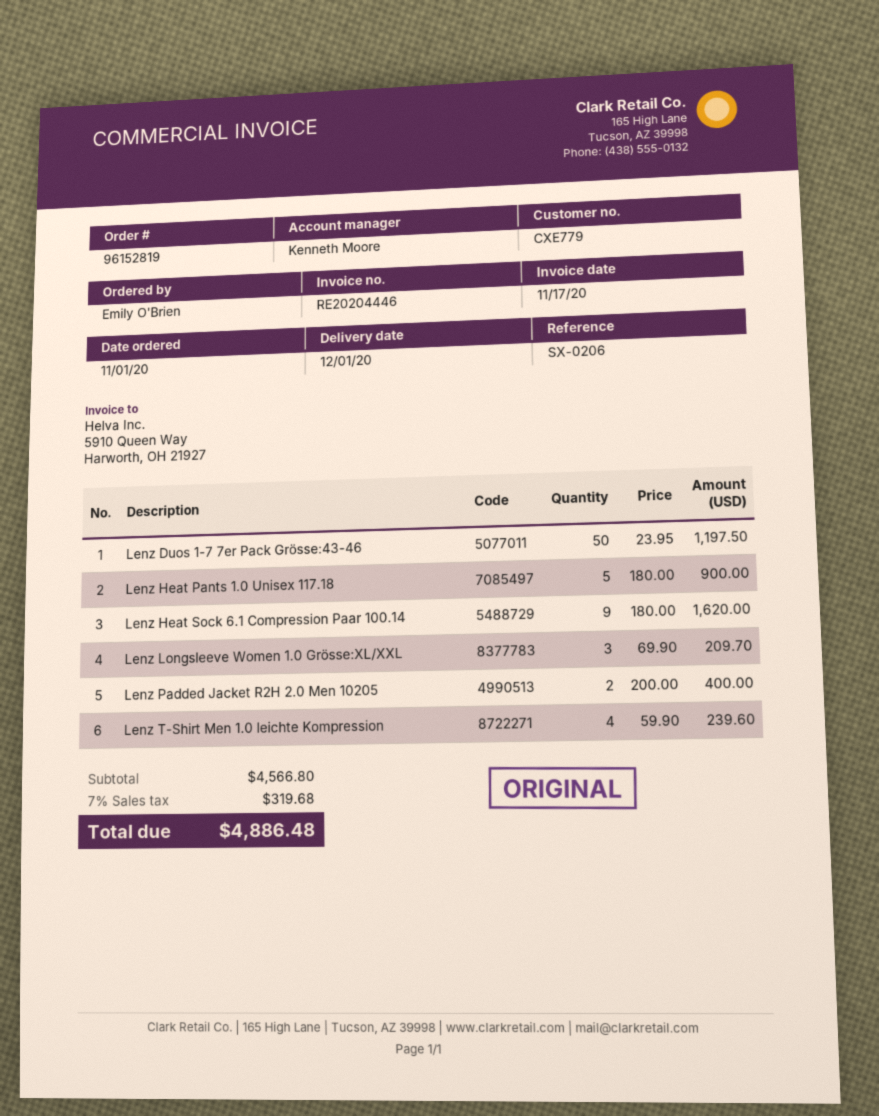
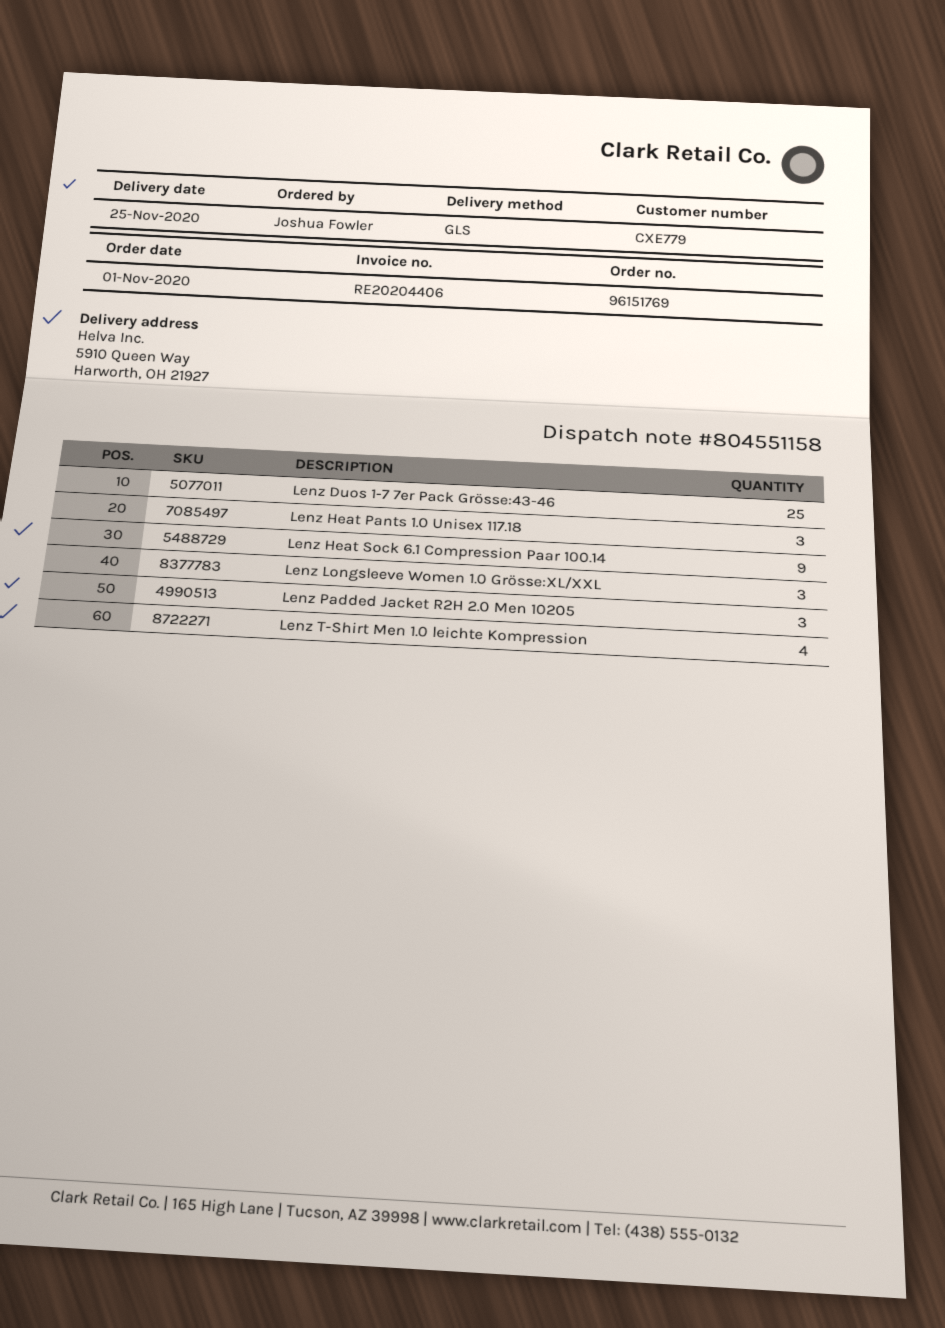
order number: 96152819 -> 96151769
delivery date: 2020-12-01 -> 2020-11-25
invoice number: RE20204446 -> RE20204406
ordered by: Emily O'Brien -> Joshua Fowler
Lenz Duos 1-7 7er Pack Grösse:43-46: 50 -> 25
Lenz Heat Pants 1.0 Unisex 117.18: 5 -> 3
Lenz Padded Jacket R2H 2.0 Men 10205: 2 -> 3

